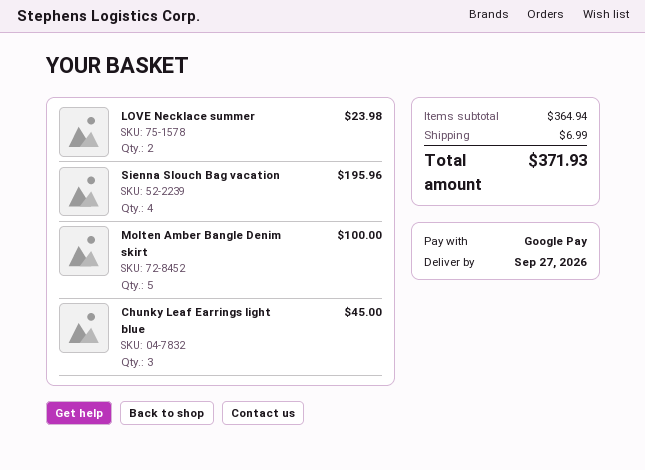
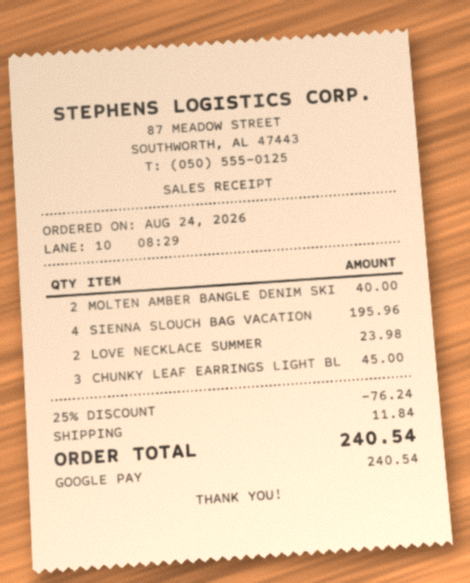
Molten Amber Bangle Denim skirt: 5 for 100.00 -> 2 for 40.00
discount: none -> 25% = 76.24
shipping: 6.99 -> 11.84
total: 371.93 -> 240.54

